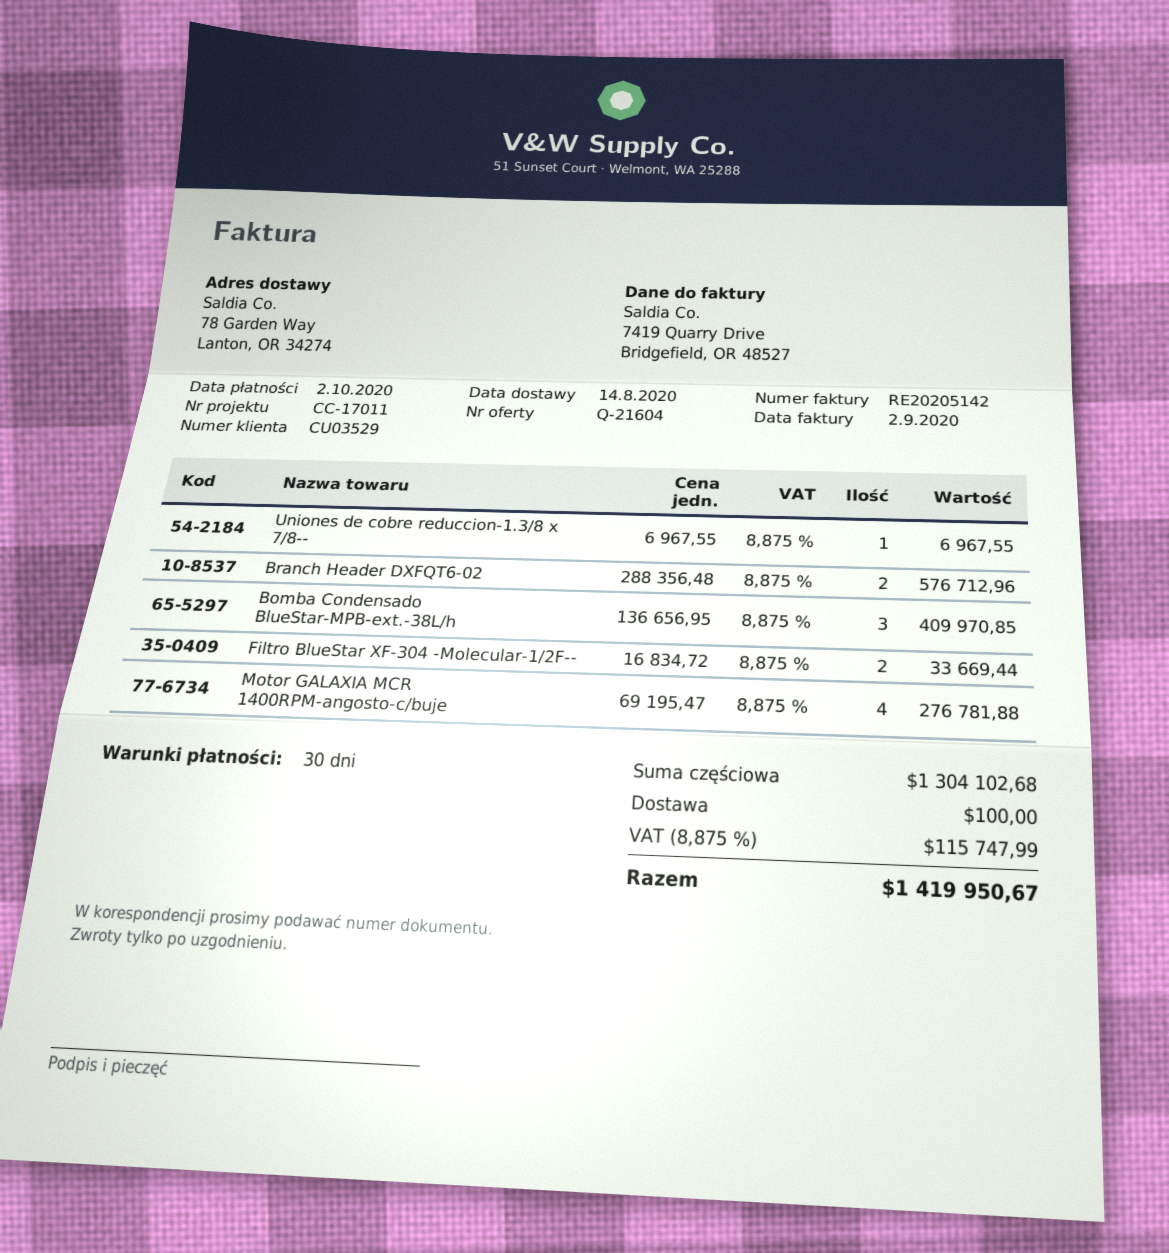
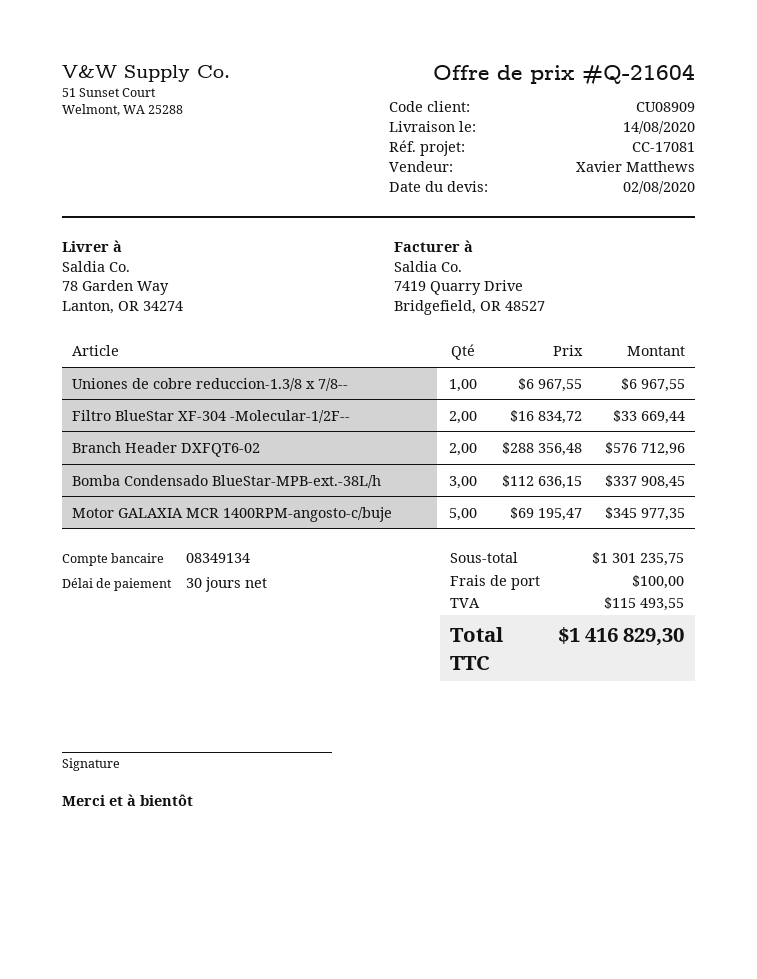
customer number: CU03529 -> CU08909
reference: CC-17011 -> CC-17081
Bomba Condensado BlueStar-MPB-ext.-38L/h: 3 x 136656.95 = 409970.85 -> 3 x 112636.15 = 337908.45
Motor GALAXIA MCR 1400RPM-angosto-c/buje: 4 x 69195.47 = 276781.88 -> 5 x 69195.47 = 345977.35
subtotal: 1304102.68 -> 1301235.75
tax: 115747.99 -> 115493.55
total: 1419950.67 -> 1416829.30

